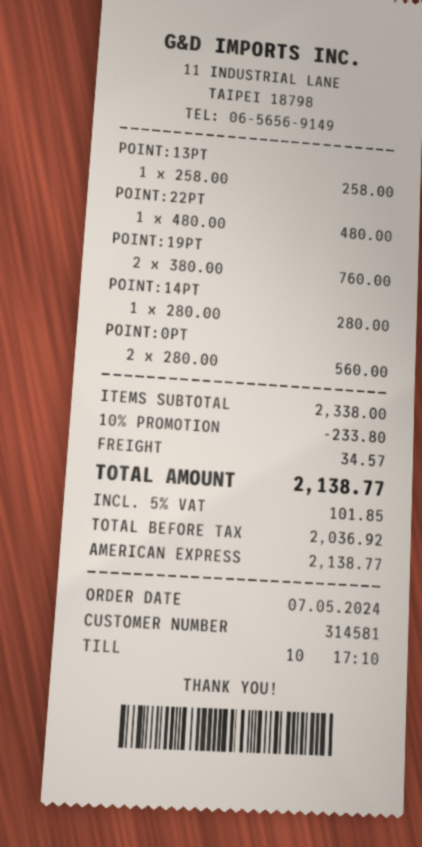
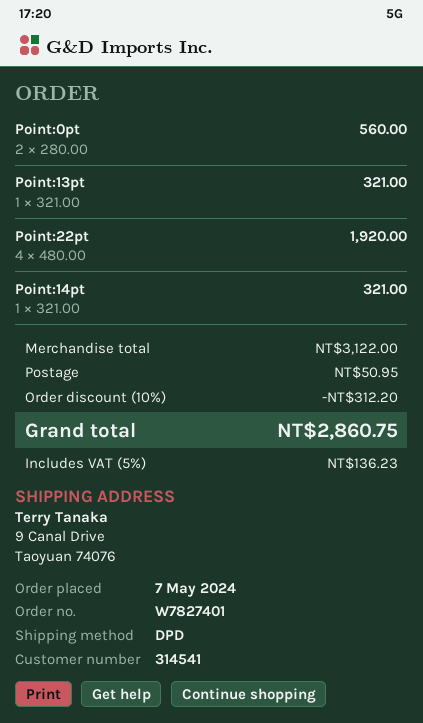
customer number: 314581 -> 314541
POINT:13PT: 1 x 258.00 = 258.00 -> 1 x 321.00 = 321.00
POINT:22PT: 1 x 480.00 = 480.00 -> 4 x 480.00 = 1920.00
POINT:19PT: 2 x 380.00 = 760.00 -> none
POINT:14PT: 1 x 280.00 = 280.00 -> 1 x 321.00 = 321.00
subtotal: 2338.00 -> 3122.00
discount: 10% = 233.80 -> 10% = 312.20
shipping: 34.57 -> 50.95
tax: 5% = 101.85 -> 5% = 136.23
total: 2138.77 -> 2860.75

